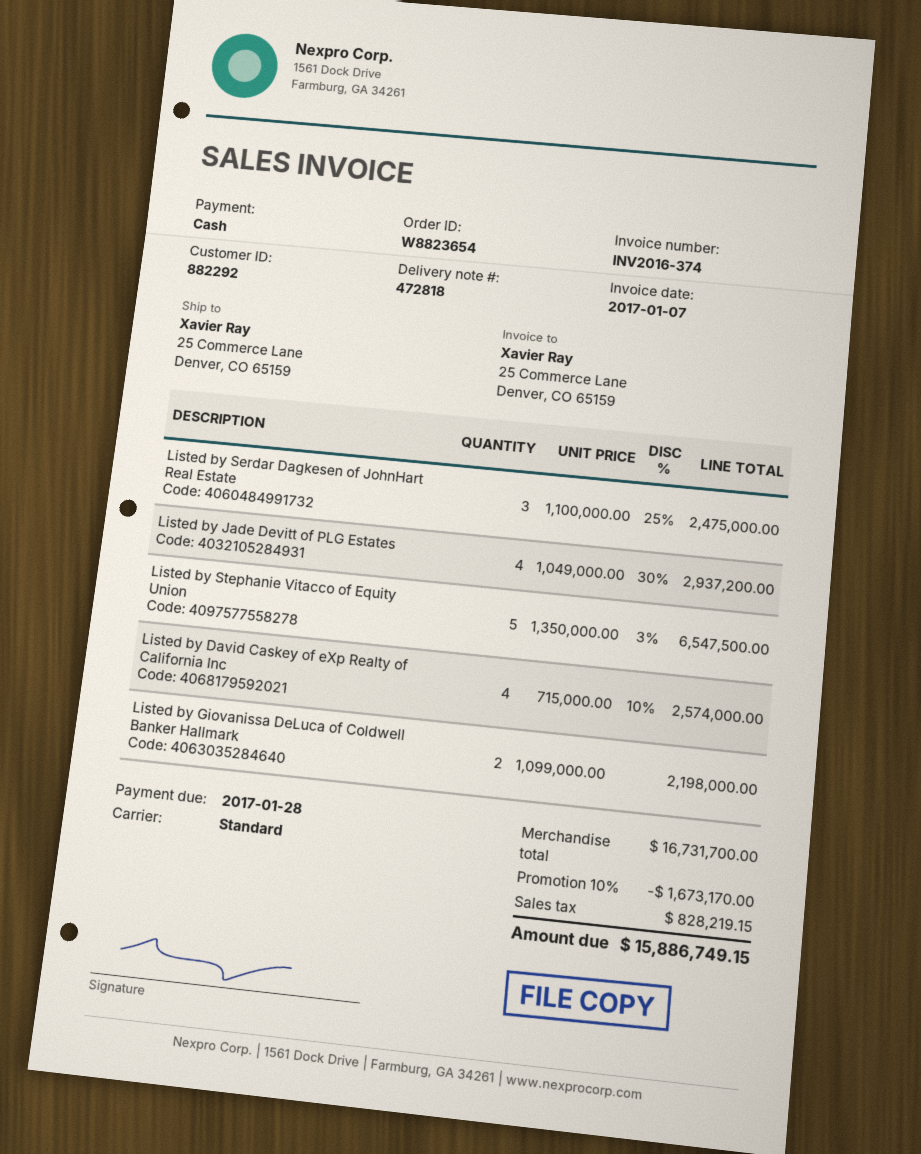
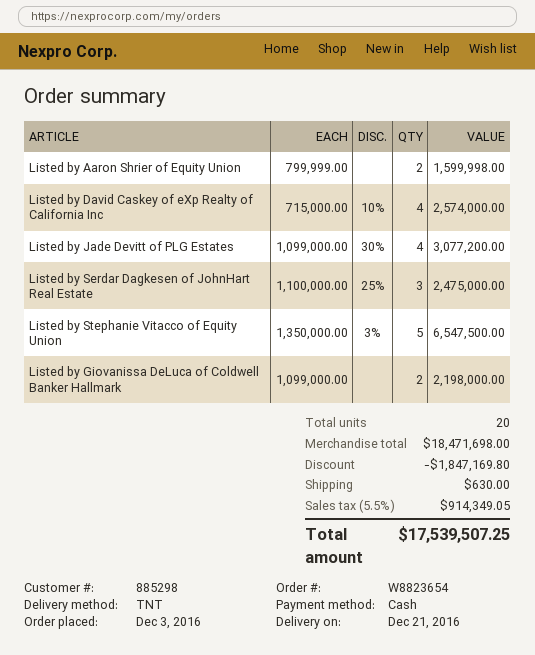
customer number: 882292 -> 885298
shipping method: standard -> TNT
Listed by Jade Devitt of PLG Estates: 4 x 1049000.00 - 30% = 2937200.00 -> 4 x 1099000.00 - 30% = 3077200.00
Listed by Aaron Shrier of Equity Union: none -> 2 x 799999.00 = 1599998.00
subtotal: 16731700.00 -> 18471698.00
discount: 1673170.00 -> 1847169.80
shipping: none -> 630.00
tax: 828219.15 -> 914349.05
total: 15886749.15 -> 17539507.25

